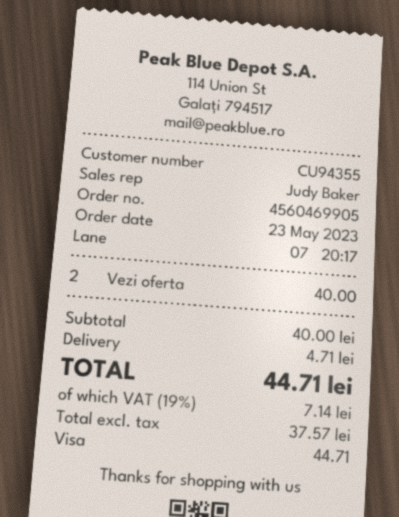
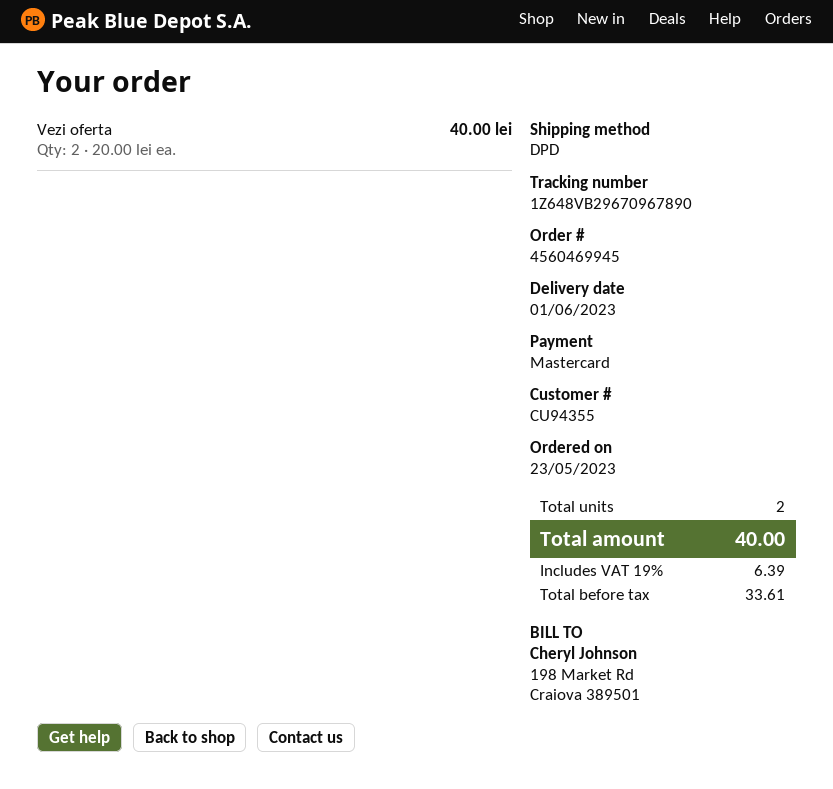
order number: 4560469905 -> 4560469945
payment method: Visa -> Mastercard
shipping: 4.71 -> none
net: 37.57 -> 33.61
tax: 19% = 7.14 -> 19% = 6.39
total: 44.71 -> 40.00

